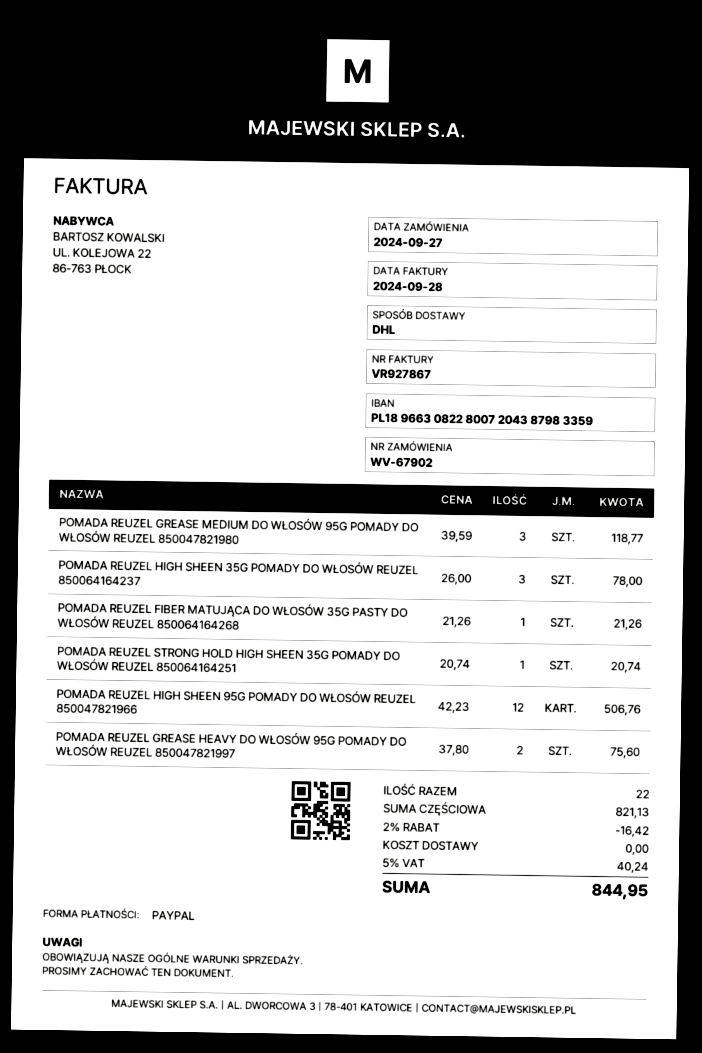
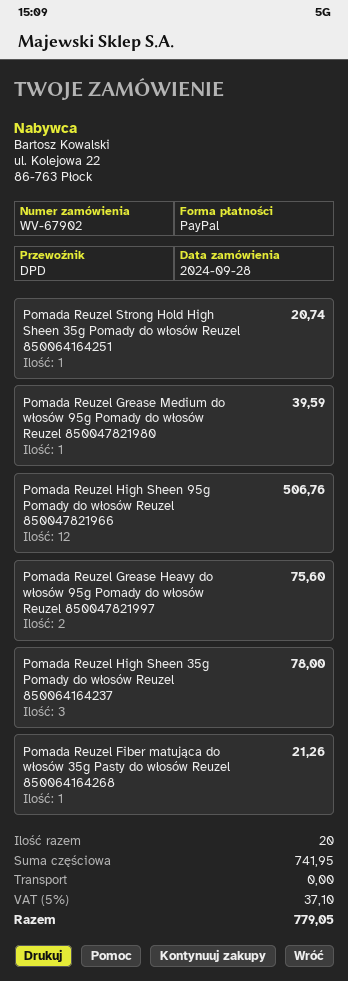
order date: 2024-09-27 -> 2024-09-28
shipping method: DHL -> DPD
POMADA REUZEL GREASE MEDIUM DO WŁOSÓW 95G POMADY DO WŁOSÓW REUZEL 850047821980: 3 for 118.77 -> 1 for 39.59
total quantity: 22 -> 20
subtotal: 821.13 -> 741.95
discount: 2% = 16.42 -> none
tax: 5% = 40.24 -> 5% = 37.10
total: 844.95 -> 779.05

